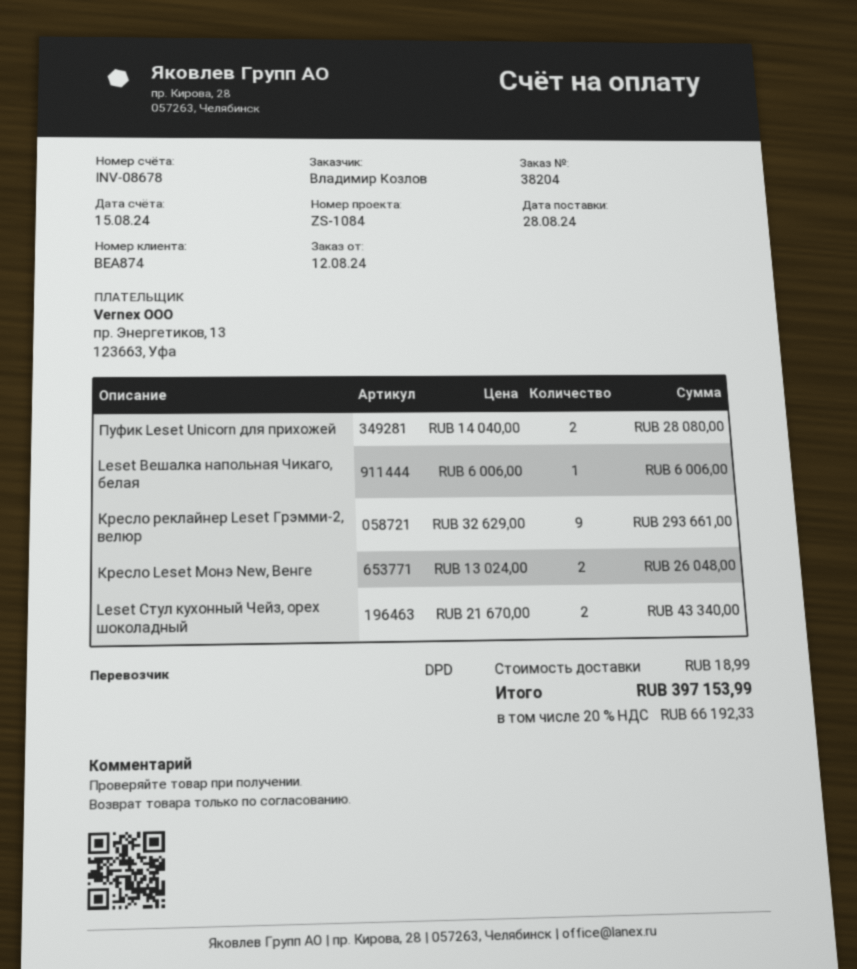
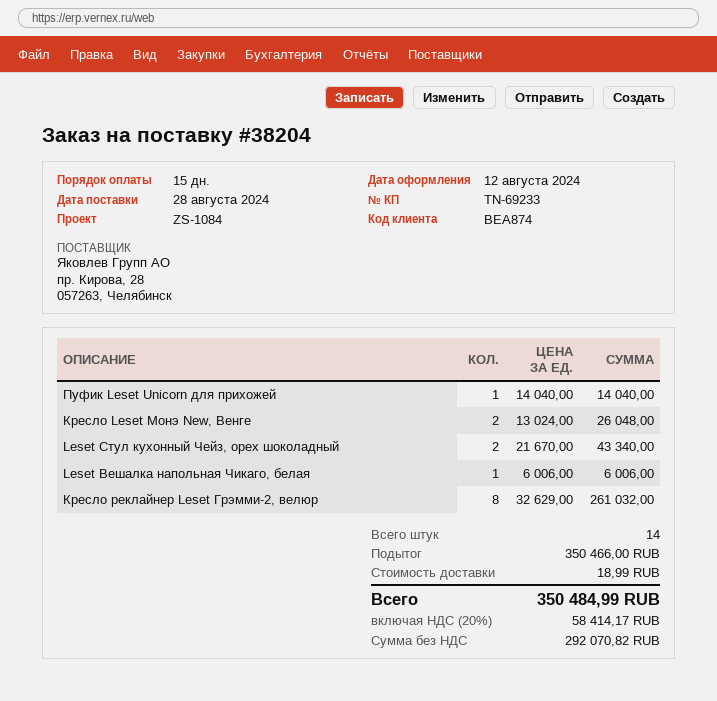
Пуфик Leset Unicorn для прихожей: 2 x 14040.00 = 28080.00 -> 1 x 14040.00 = 14040.00
Кресло реклайнер Leset Грэмми-2, велюр: 9 x 32629.00 = 293661.00 -> 8 x 32629.00 = 261032.00
tax: 20% = 66192.33 -> 20% = 58414.17
total: 397153.99 -> 350484.99

